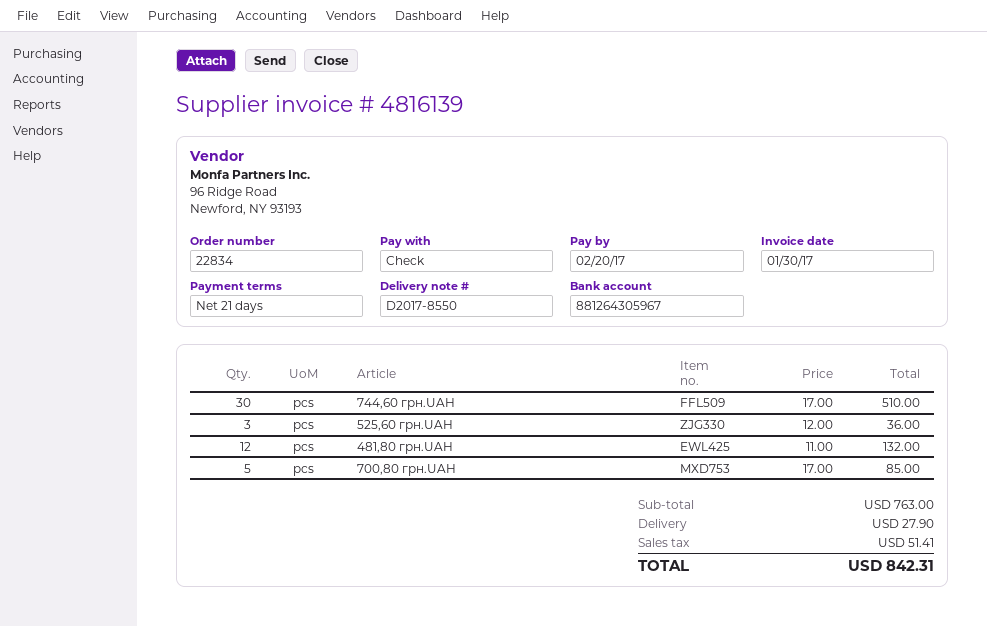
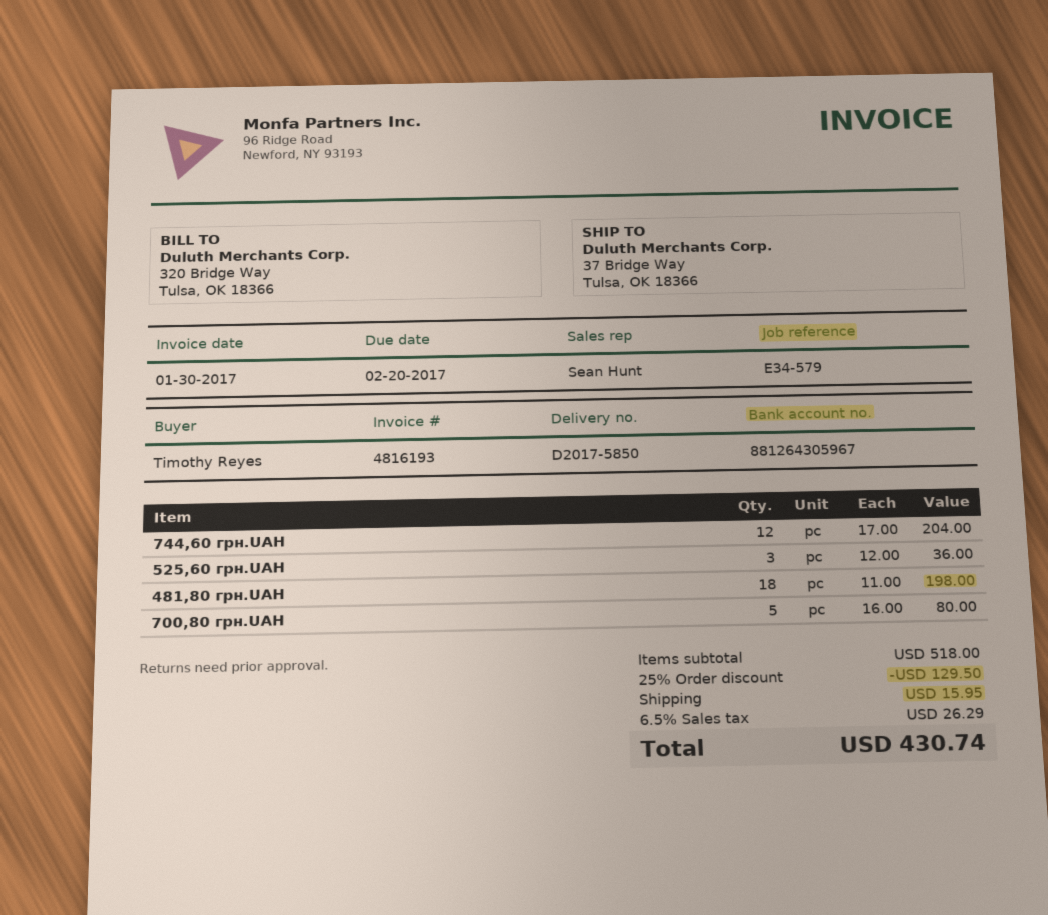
delivery note number: D2017-8550 -> D2017-5850
invoice number: 4816139 -> 4816193
744,60 грн.UAH: 30 x 17.00 = 510.00 -> 12 x 17.00 = 204.00
481,80 грн.UAH: 12 x 11.00 = 132.00 -> 18 x 11.00 = 198.00
700,80 грн.UAH: 5 x 17.00 = 85.00 -> 5 x 16.00 = 80.00
subtotal: 763.00 -> 518.00
discount: none -> 25% = 129.50
shipping: 27.90 -> 15.95
tax: 51.41 -> 26.29
total: 842.31 -> 430.74

